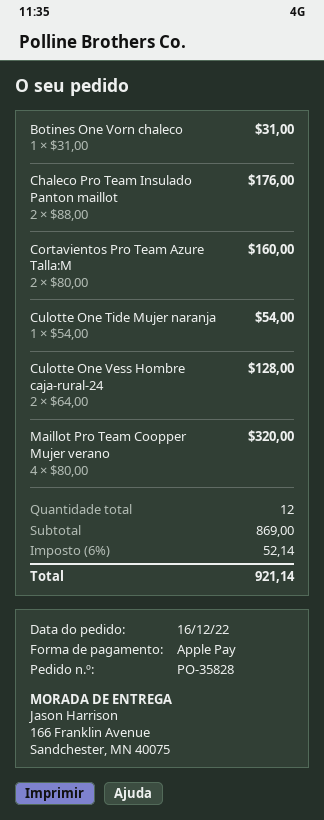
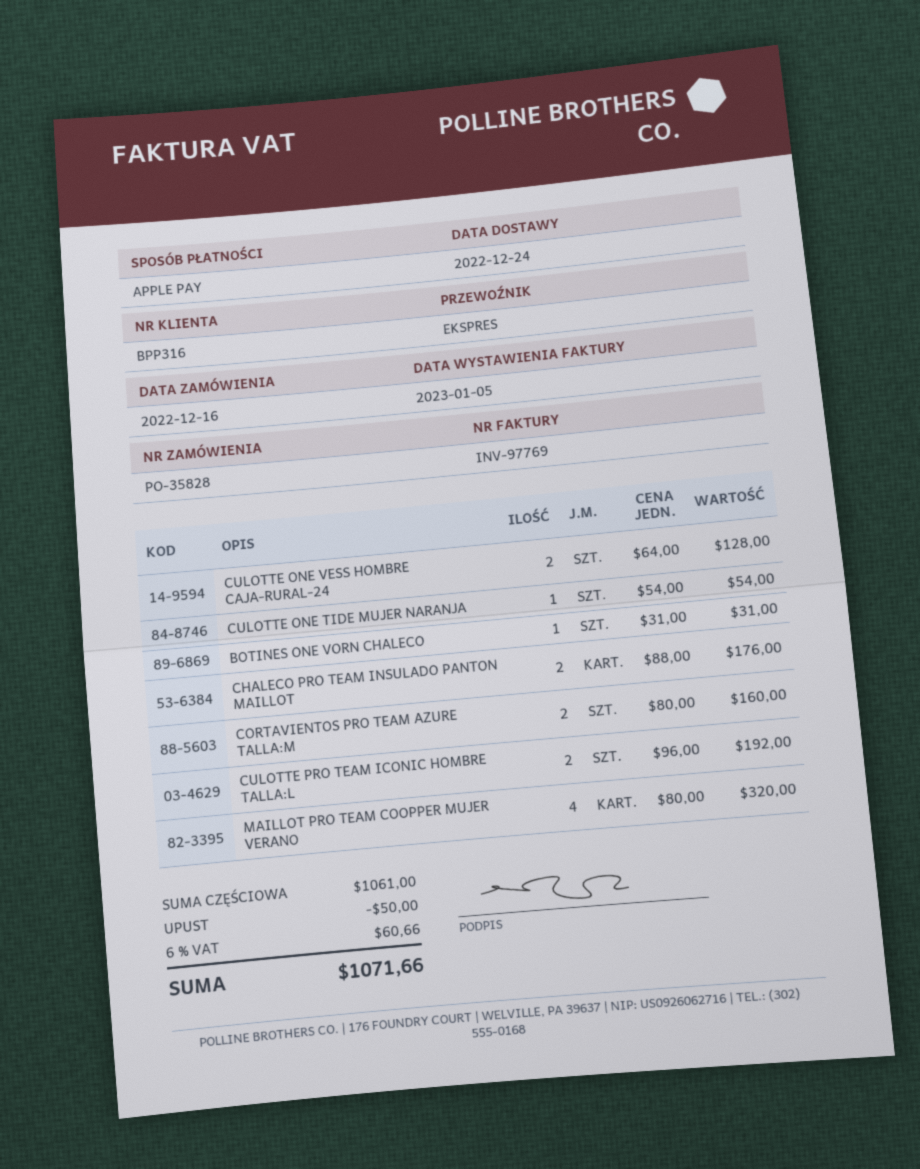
CULOTTE PRO TEAM ICONIC HOMBRE TALLA:L: none -> 2 x 96.00 = 192.00
subtotal: 869.00 -> 1061.00
discount: none -> 50.00
tax: 6% = 52.14 -> 6% = 60.66
total: 921.14 -> 1071.66

